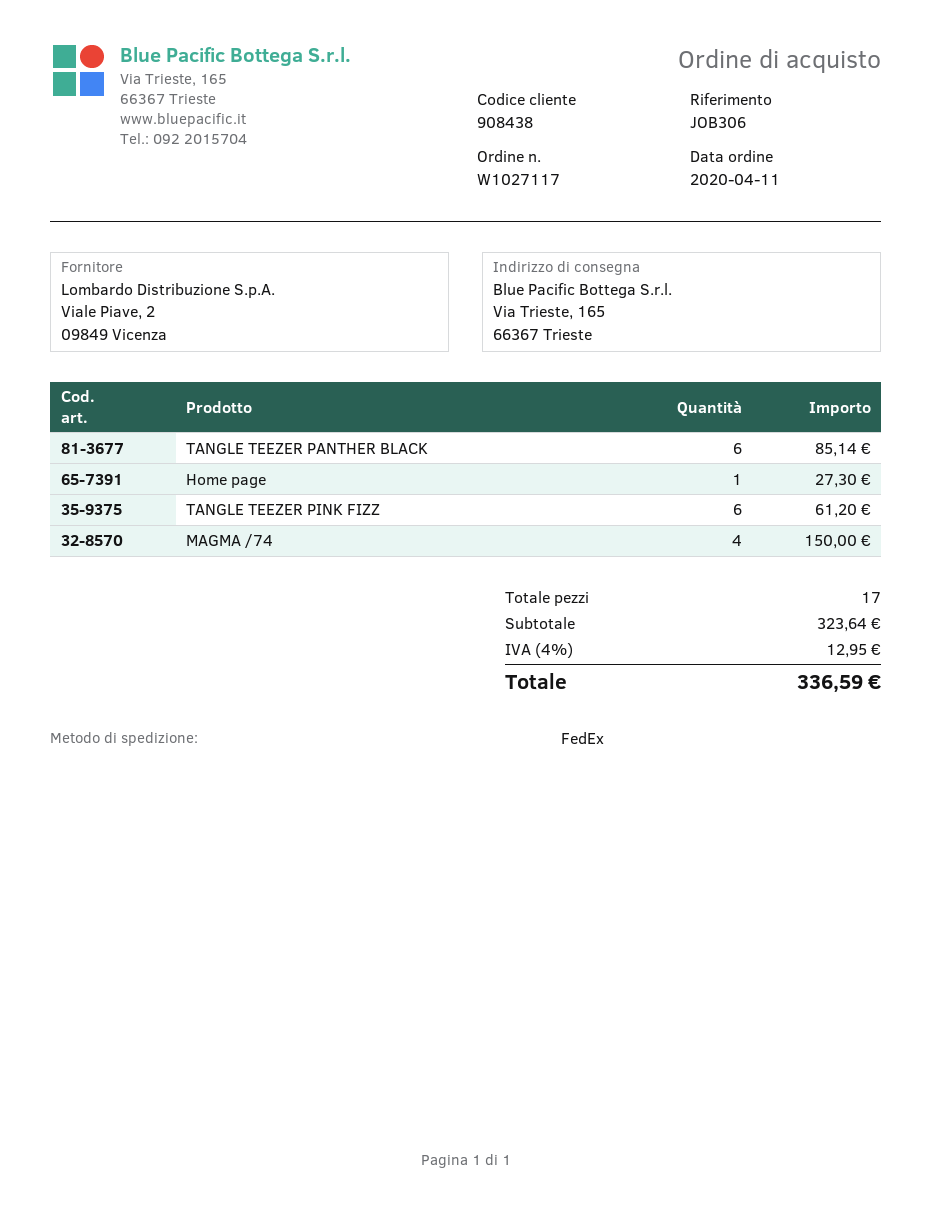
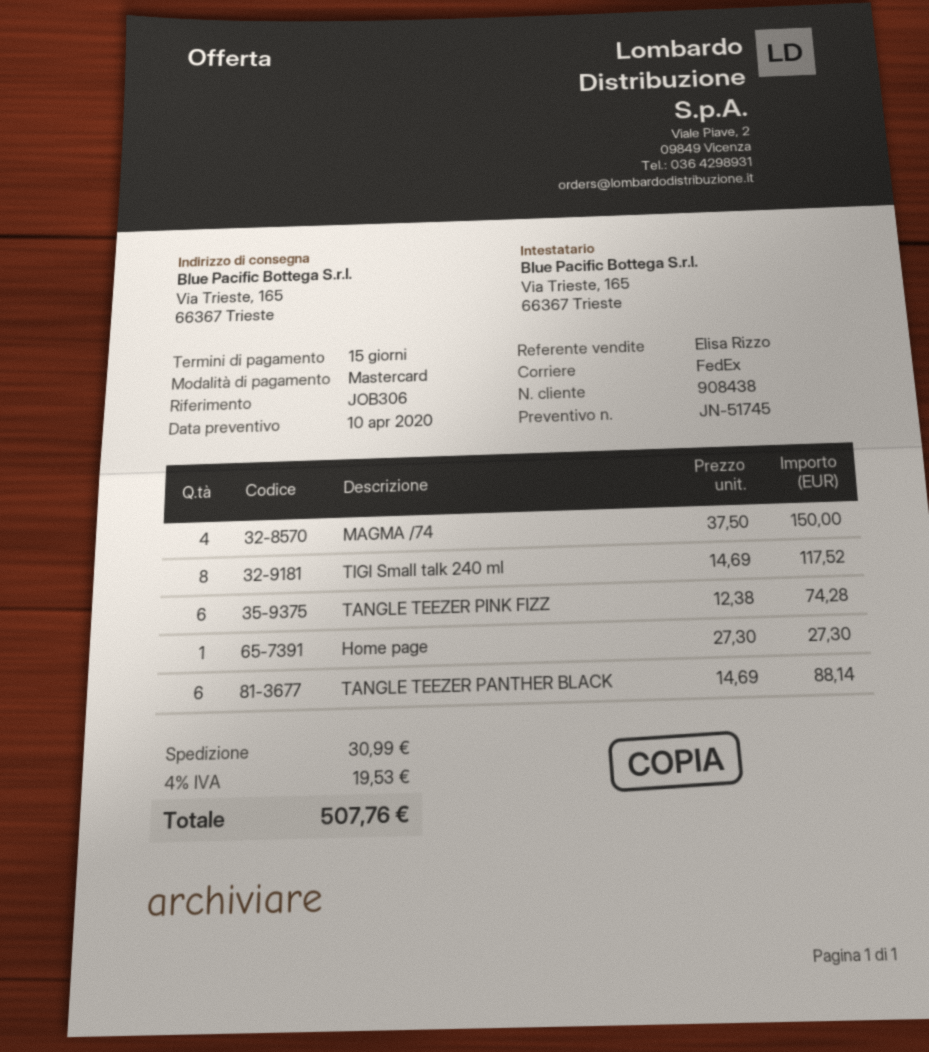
TANGLE TEEZER PANTHER BLACK: 6 for 85.14 -> 6 for 88.14
TANGLE TEEZER PINK FIZZ: 6 for 61.20 -> 6 for 74.28
TIGI Small talk 240 ml: none -> 8 for 117.52
shipping: none -> 30.99
tax: 4% = 12.95 -> 4% = 19.53
total: 336.59 -> 507.76

